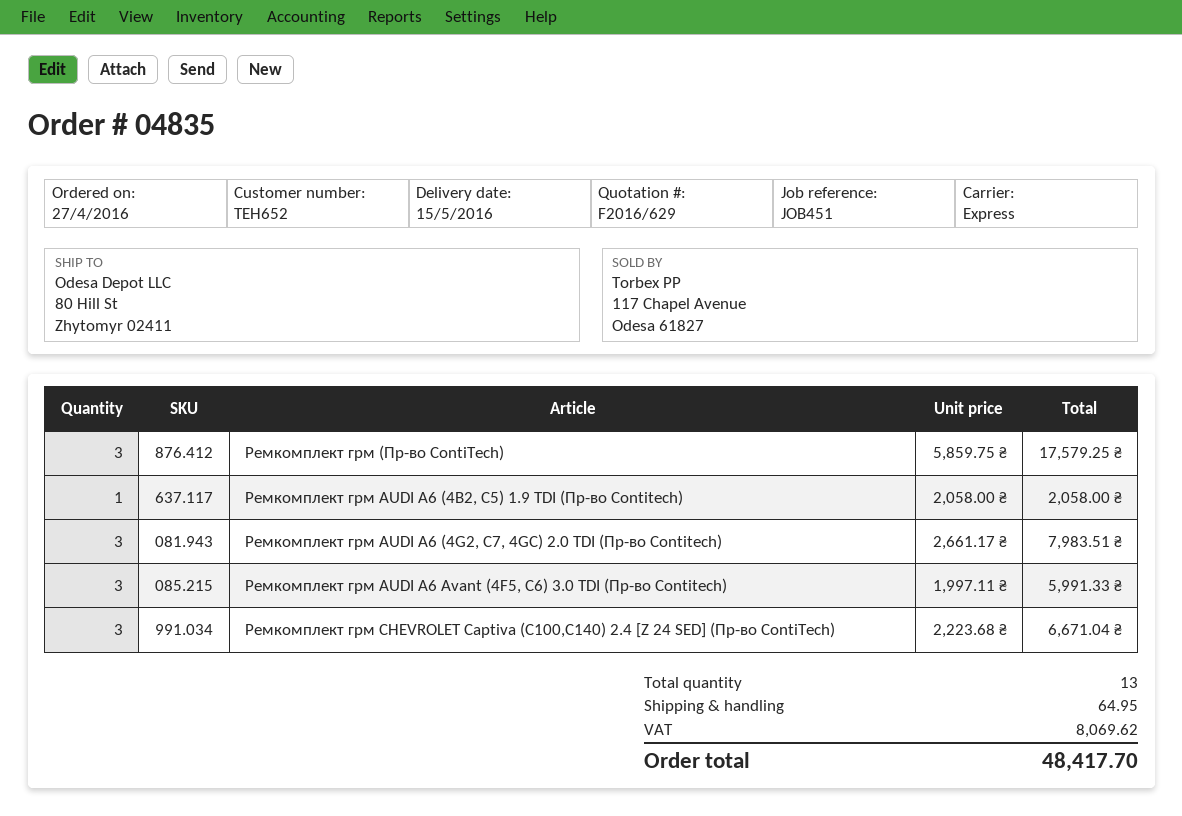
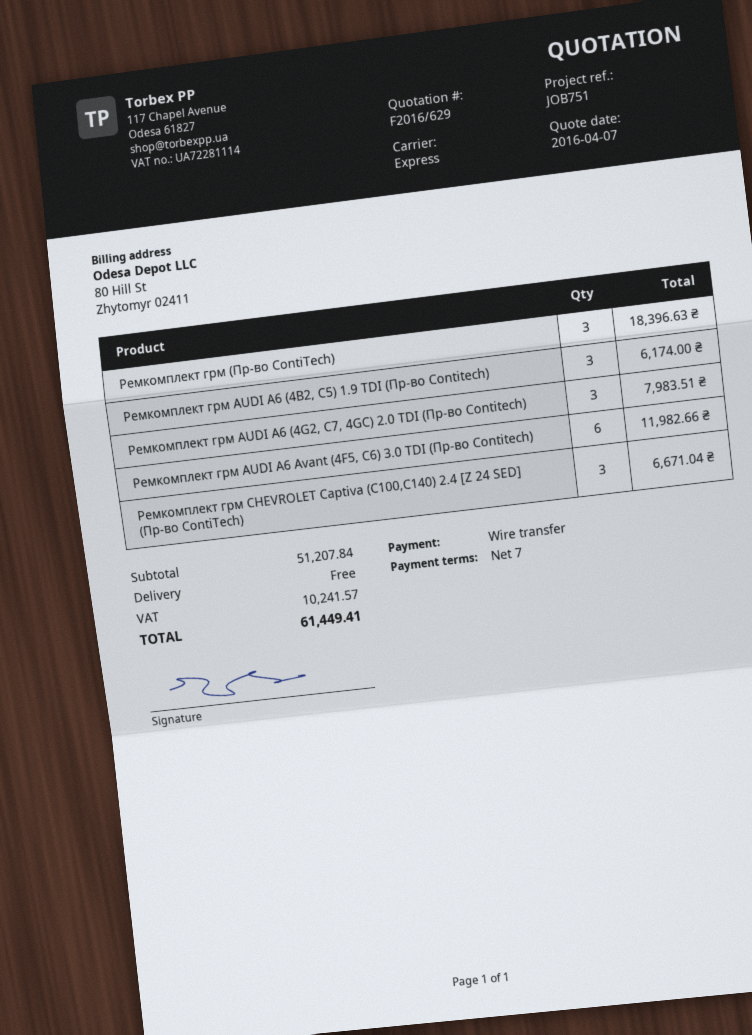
reference: JOB451 -> JOB751
Ремкомплект грм (Пр-во ContiTech): 3 for 17579.25 -> 3 for 18396.63
Ремкомплект грм AUDI A6 (4B2, C5) 1.9 TDI (Пр-во Contitech): 1 for 2058.00 -> 3 for 6174.00
Ремкомплект грм AUDI A6 Avant (4F5, C6) 3.0 TDI (Пр-во Contitech): 3 for 5991.33 -> 6 for 11982.66
shipping: 64.95 -> 0.00
tax: 8069.62 -> 10241.57
total: 48417.70 -> 61449.41

